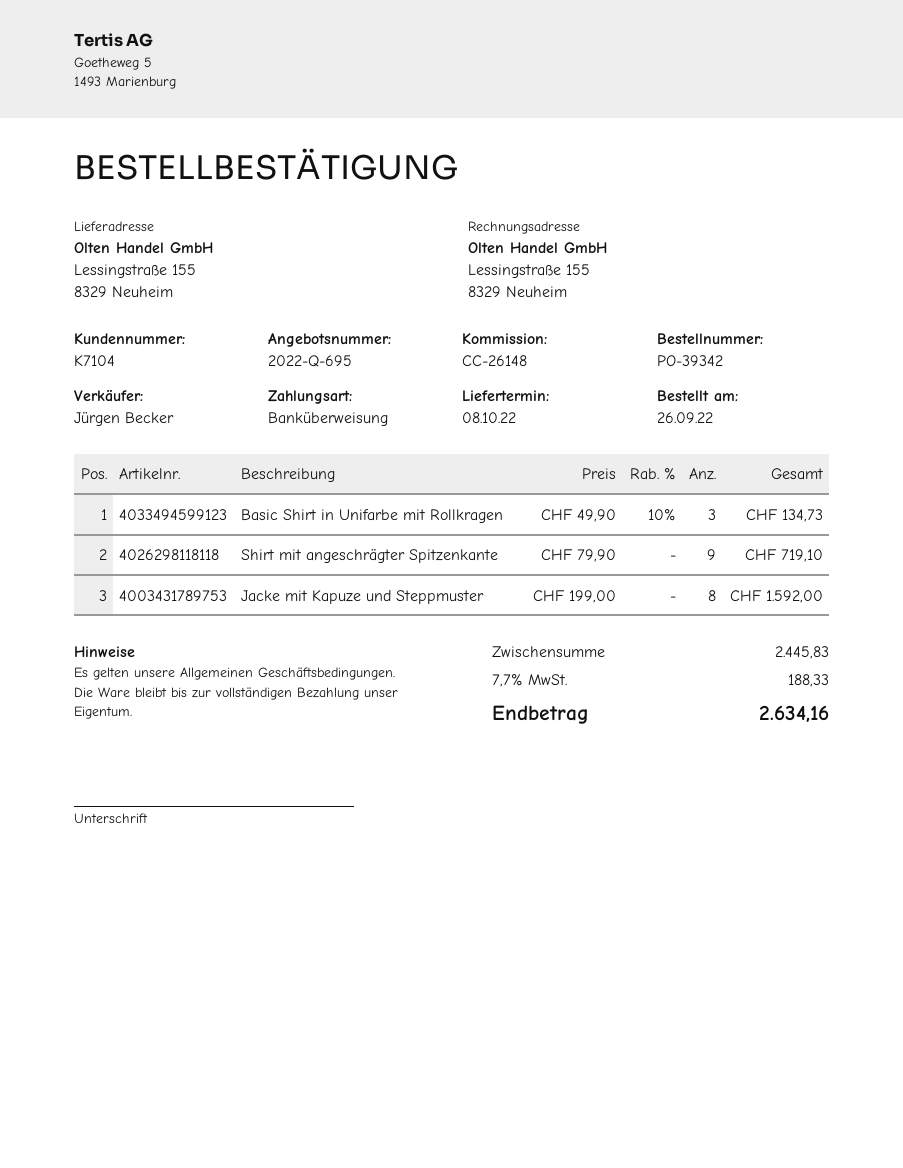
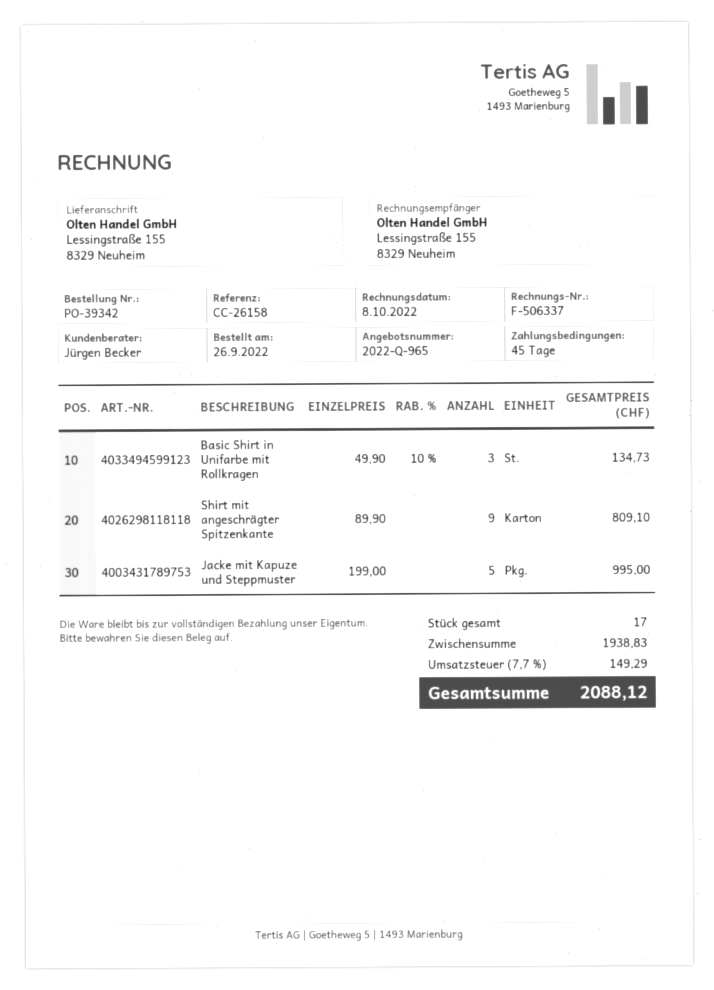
quote number: 2022-Q-695 -> 2022-Q-965
reference: CC-26148 -> CC-26158
Shirt mit angeschrägter Spitzenkante: 9 x 79.90 = 719.10 -> 9 x 89.90 = 809.10
Jacke mit Kapuze und Steppmuster: 8 x 199.00 = 1592.00 -> 5 x 199.00 = 995.00
subtotal: 2445.83 -> 1938.83
tax: 7.7% = 188.33 -> 7.7% = 149.29
total: 2634.16 -> 2088.12

